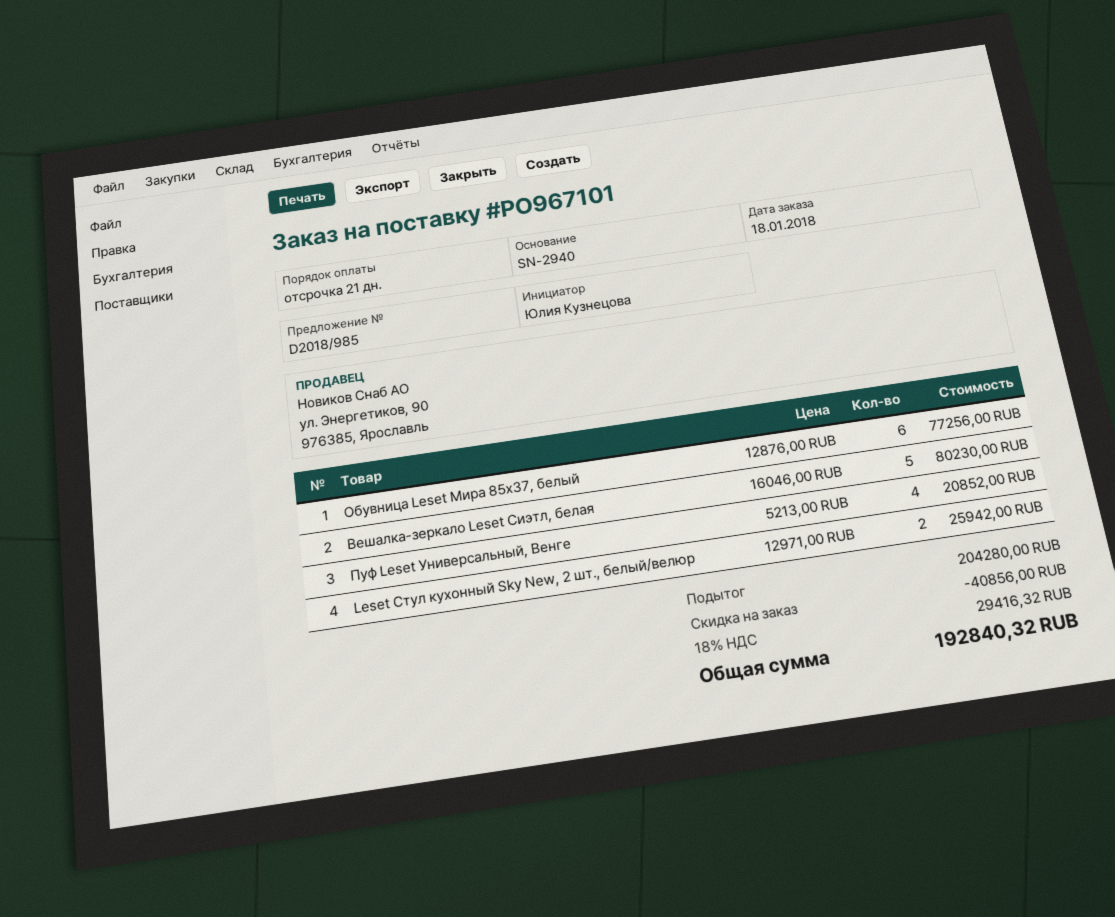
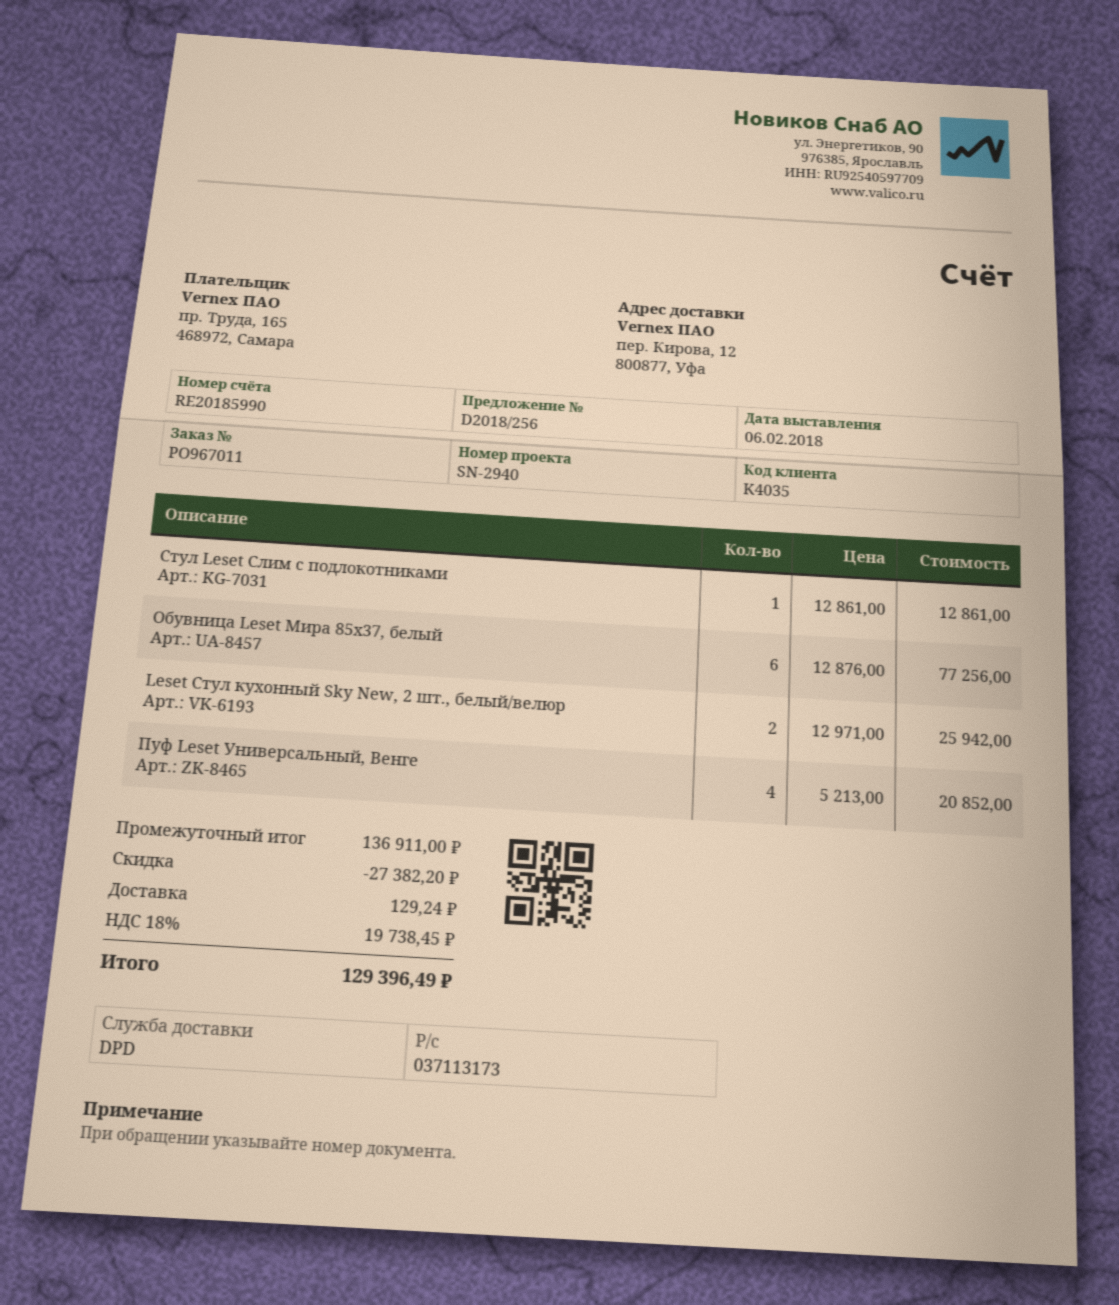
quote number: D2018/985 -> D2018/256
order number: PO967101 -> PO967011
Вешалка-зеркало Leset Сиэтл, белая: 5 x 16046.00 = 80230.00 -> none
Стул Leset Слим с подлокотниками: none -> 1 x 12861.00 = 12861.00
subtotal: 204280.00 -> 136911.00
discount: 40856.00 -> 27382.20
shipping: none -> 129.24
tax: 18% = 29416.32 -> 18% = 19738.45
total: 192840.32 -> 129396.49

